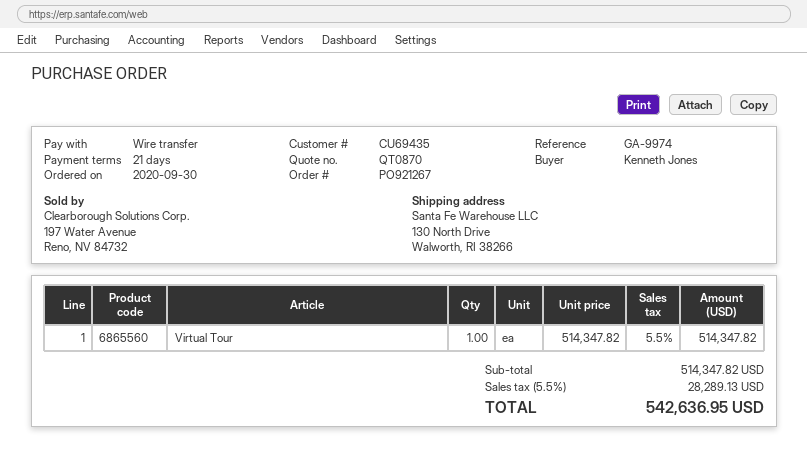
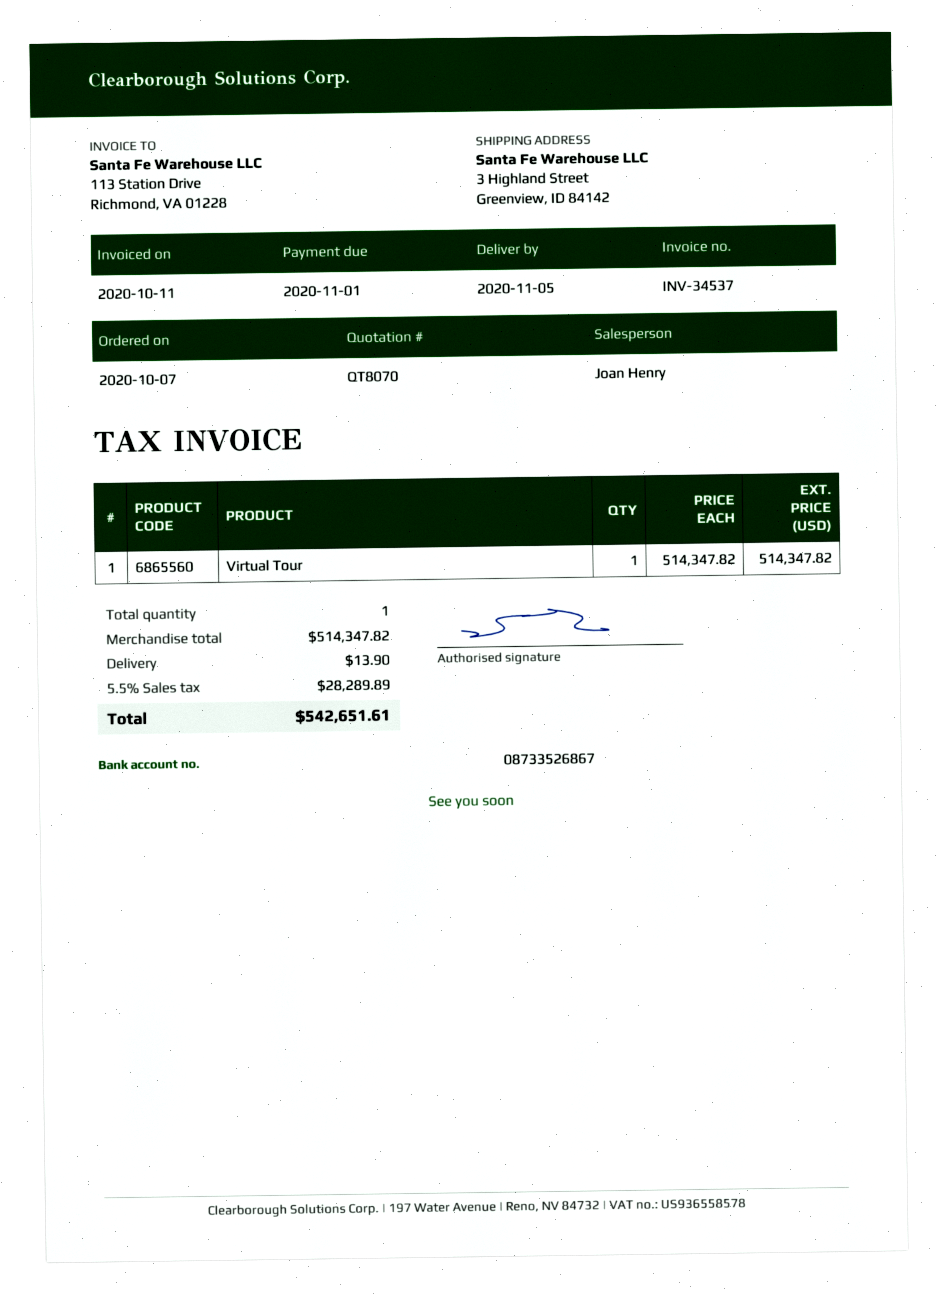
quote number: QT0870 -> QT8070
order date: 2020-09-30 -> 2020-10-07
ship to: 130 North Drive, Walworth, RI 38266 -> 3 Highland Street, Greenview, ID 84142
shipping: none -> 13.90
tax: 5.5% = 28289.13 -> 5.5% = 28289.89
total: 542636.95 -> 542651.61

